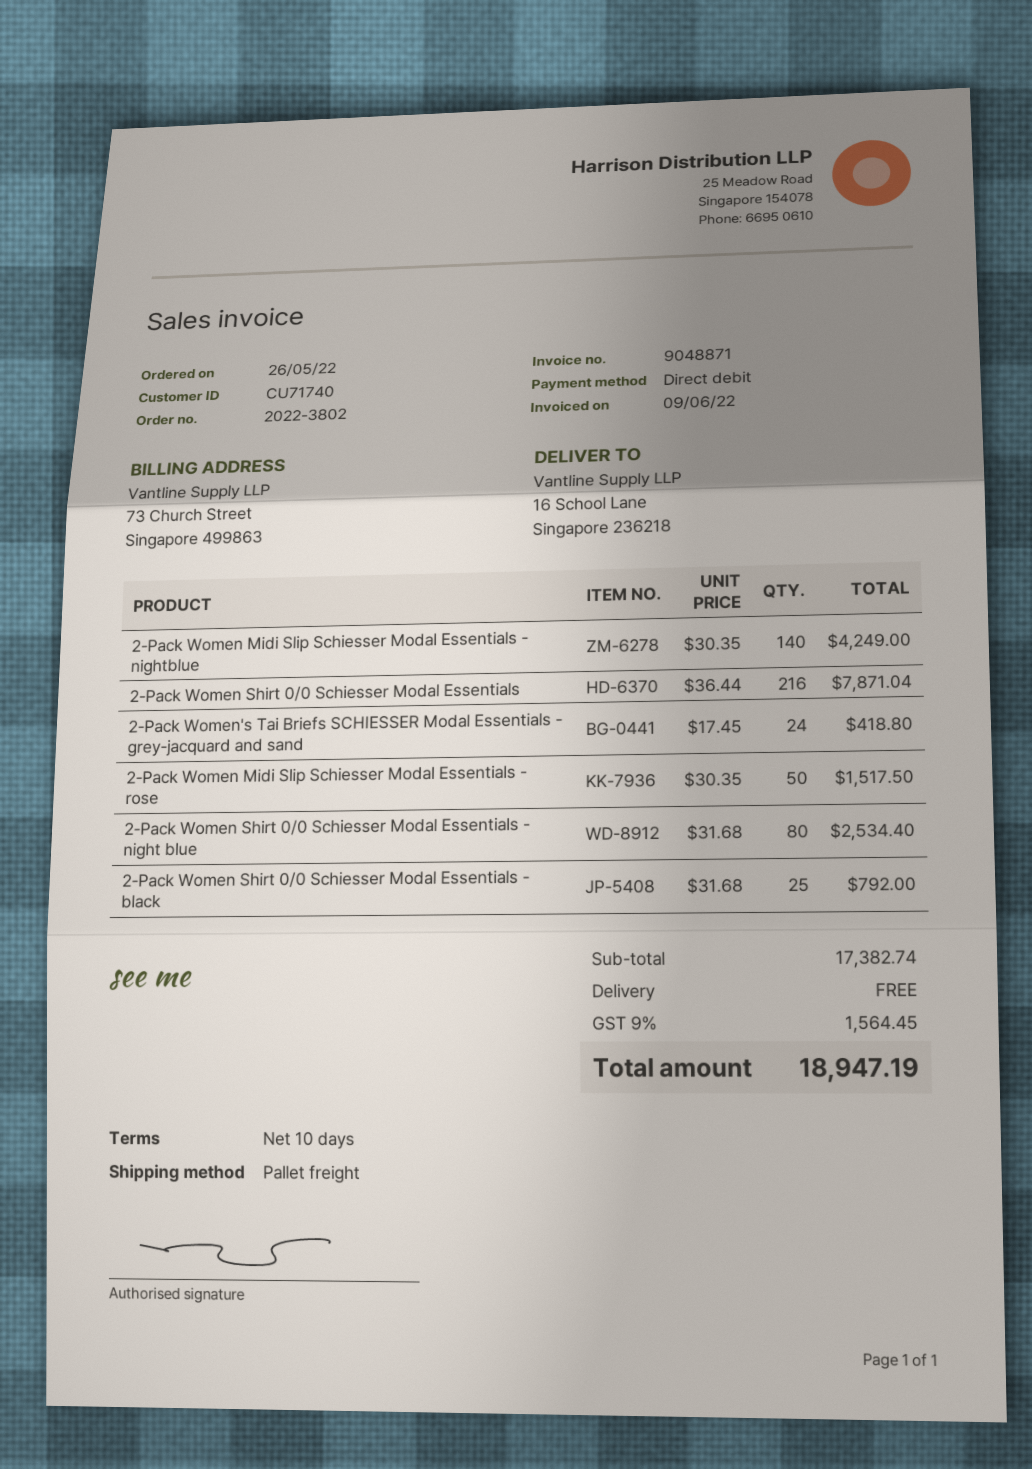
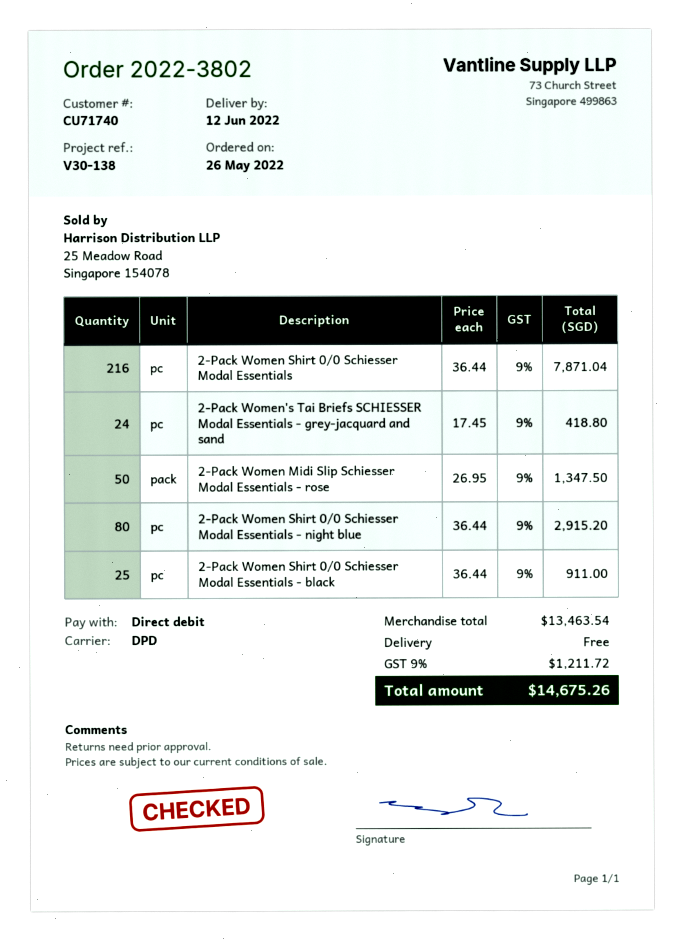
shipping method: pallet freight -> DPD
2-Pack Women Midi Slip Schiesser Modal Essentials - nightblue: 140 x 30.35 = 4249.00 -> none
2-Pack Women Midi Slip Schiesser Modal Essentials - rose: 50 x 30.35 = 1517.50 -> 50 x 26.95 = 1347.50
2-Pack Women Shirt 0/0 Schiesser Modal Essentials - night blue: 80 x 31.68 = 2534.40 -> 80 x 36.44 = 2915.20
2-Pack Women Shirt 0/0 Schiesser Modal Essentials - black: 25 x 31.68 = 792.00 -> 25 x 36.44 = 911.00
subtotal: 17382.74 -> 13463.54
tax: 9% = 1564.45 -> 9% = 1211.72
total: 18947.19 -> 14675.26

